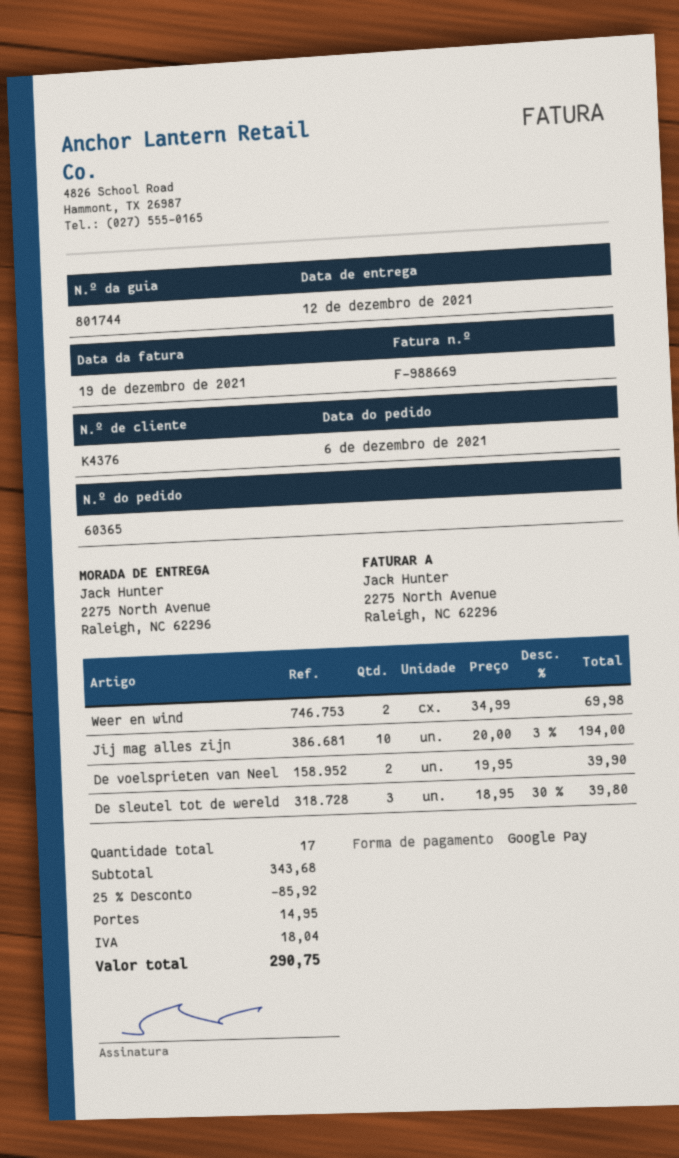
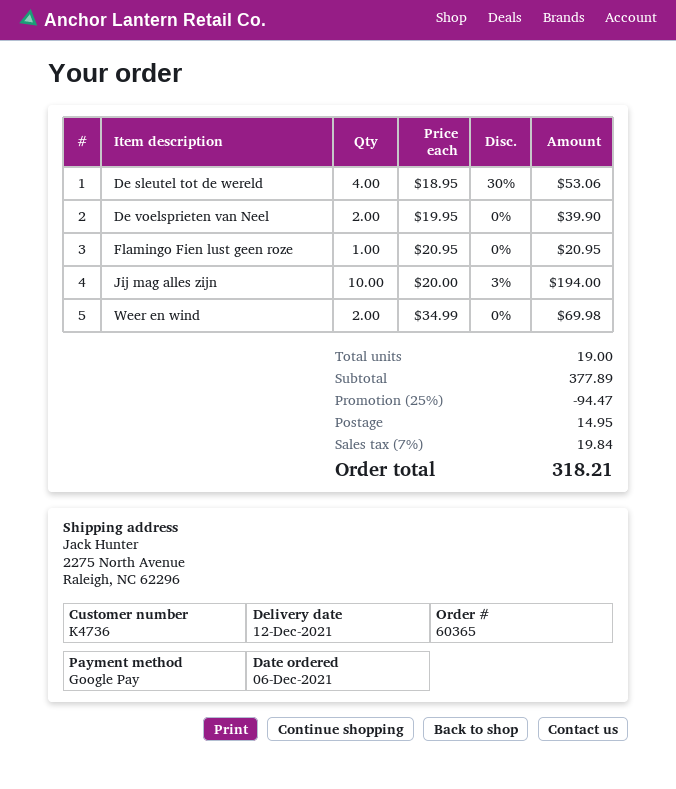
customer number: K4376 -> K4736
De sleutel tot de wereld: 3 x 18.95 - 30% = 39.80 -> 4 x 18.95 - 30% = 53.06
Flamingo Fien lust geen roze: none -> 1 x 20.95 = 20.95
total quantity: 17 -> 19
subtotal: 343.68 -> 377.89
discount: 25% = 85.92 -> 25% = 94.47
tax: 18.04 -> 19.84
total: 290.75 -> 318.21

